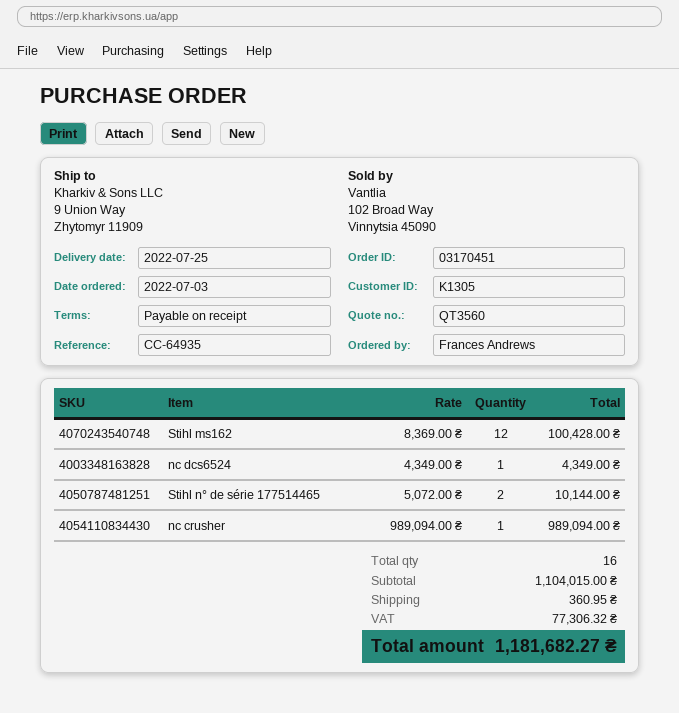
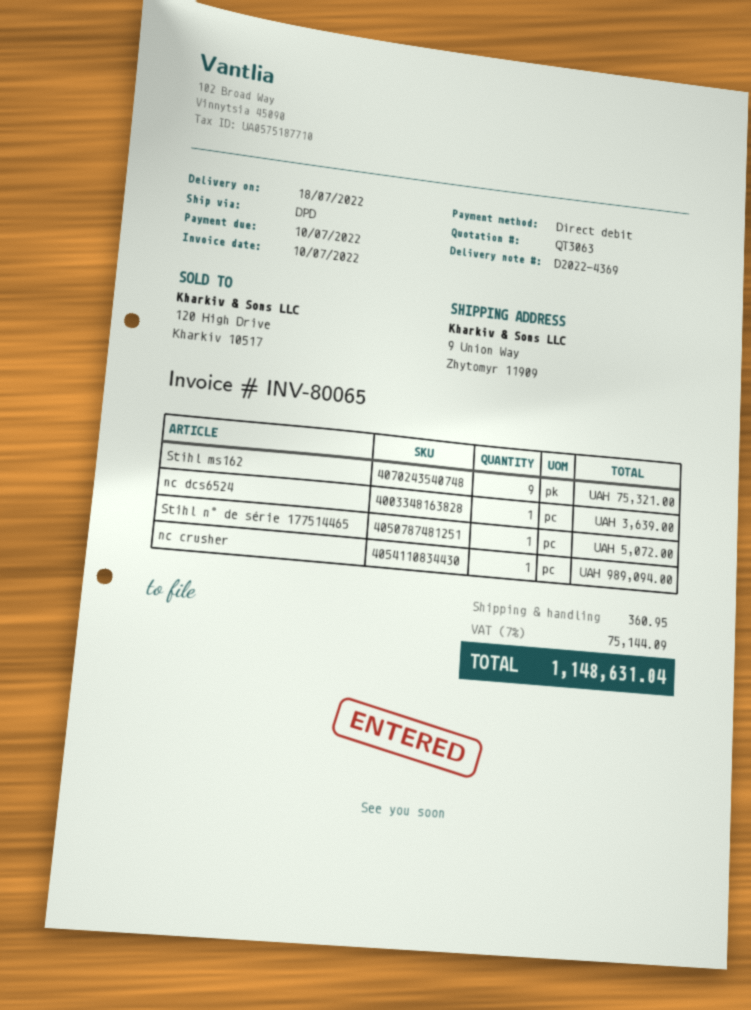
quote number: QT3560 -> QT3063
delivery date: 2022-07-25 -> 2022-07-18
Stihl ms162: 12 for 100428.00 -> 9 for 75321.00
nc dcs6524: 1 for 4349.00 -> 1 for 3639.00
Stihl n° de série 177514465: 2 for 10144.00 -> 1 for 5072.00
tax: 77306.32 -> 75144.09
total: 1181682.27 -> 1148631.04

